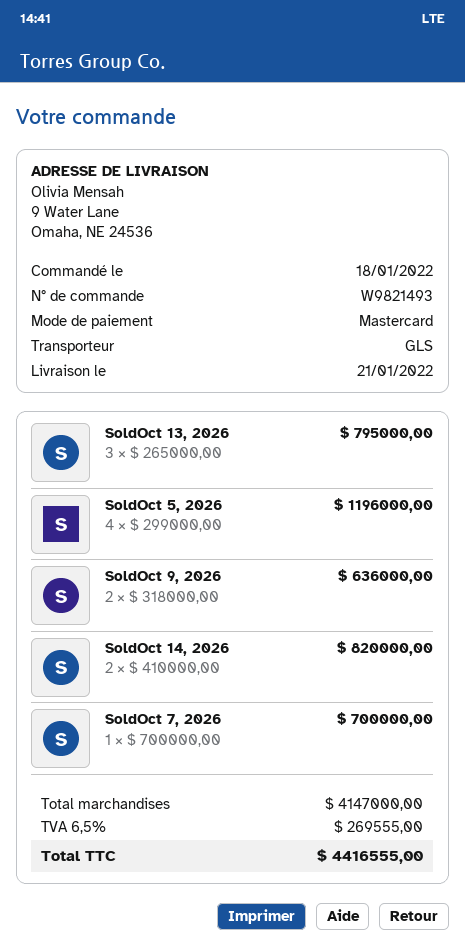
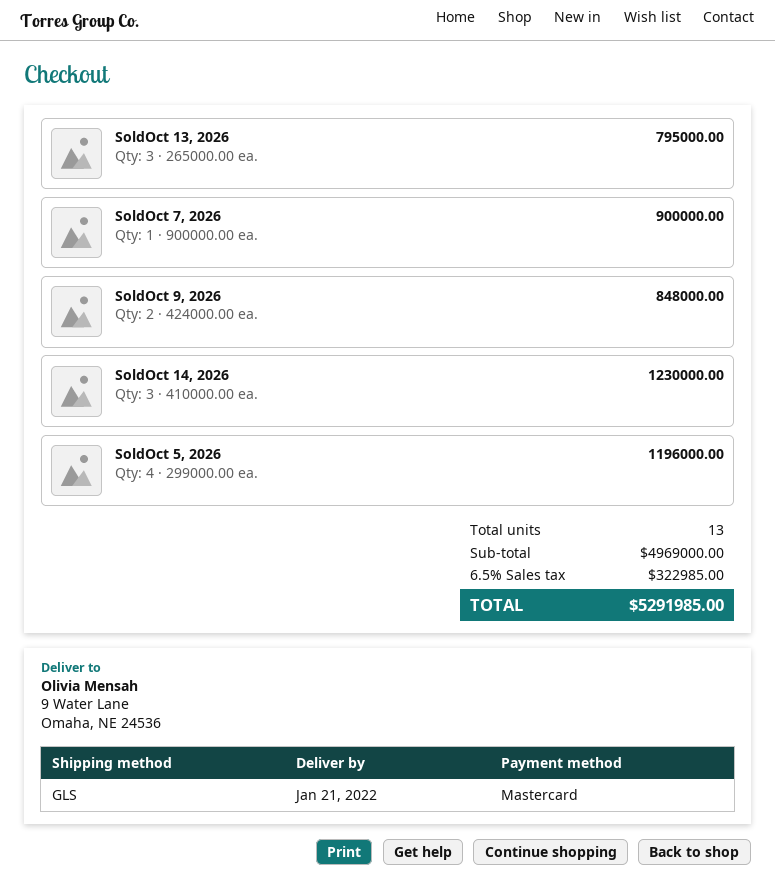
SoldOct 9, 2026: 2 x 318000.00 = 636000.00 -> 2 x 424000.00 = 848000.00
SoldOct 14, 2026: 2 x 410000.00 = 820000.00 -> 3 x 410000.00 = 1230000.00
SoldOct 7, 2026: 1 x 700000.00 = 700000.00 -> 1 x 900000.00 = 900000.00
subtotal: 4147000.00 -> 4969000.00
tax: 6.5% = 269555.00 -> 6.5% = 322985.00
total: 4416555.00 -> 5291985.00

